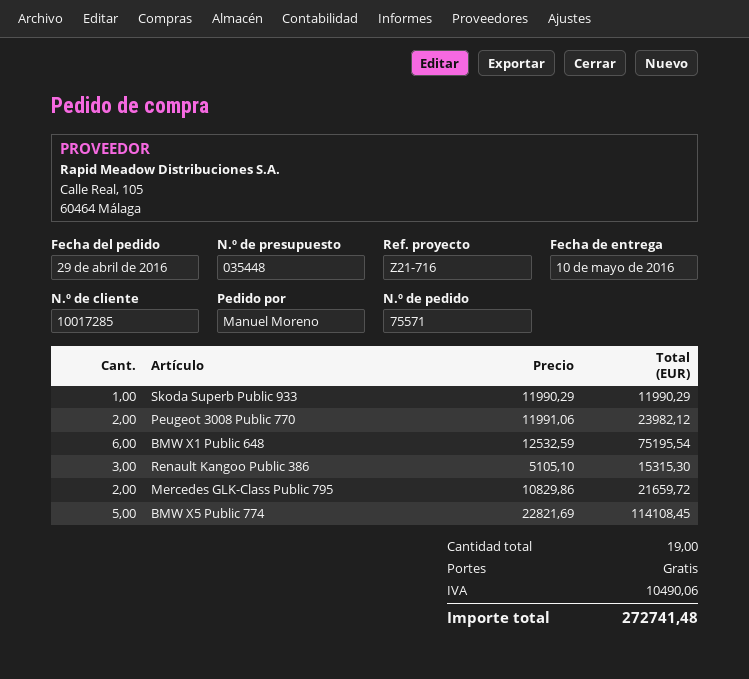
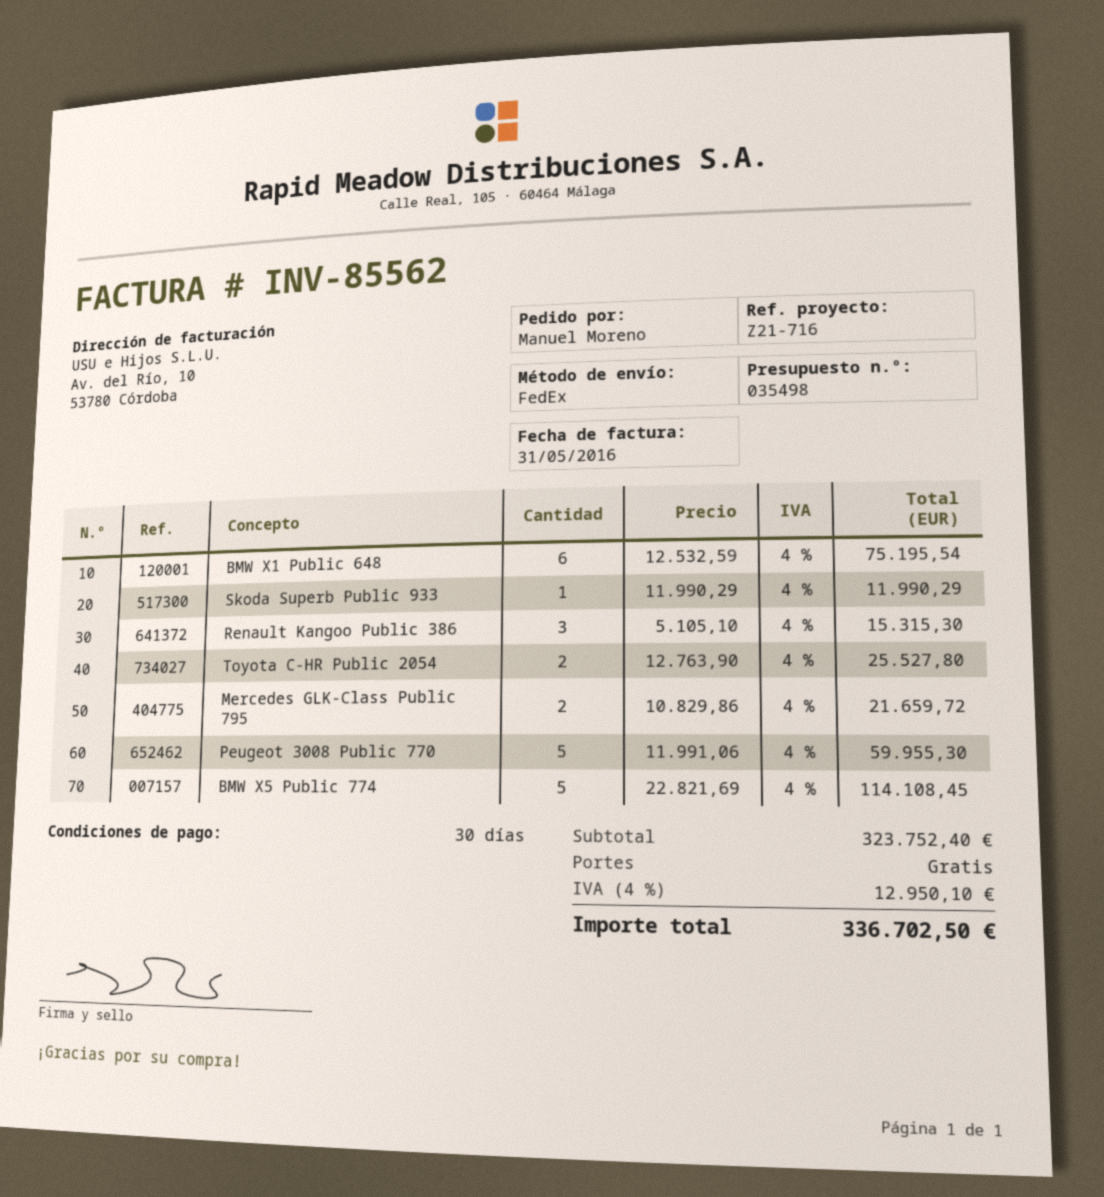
quote number: 035448 -> 035498
Peugeot 3008 Public 770: 2 x 11991.06 = 23982.12 -> 5 x 11991.06 = 59955.30
Toyota C-HR Public 2054: none -> 2 x 12763.90 = 25527.80
tax: 10490.06 -> 12950.10
total: 272741.48 -> 336702.50

